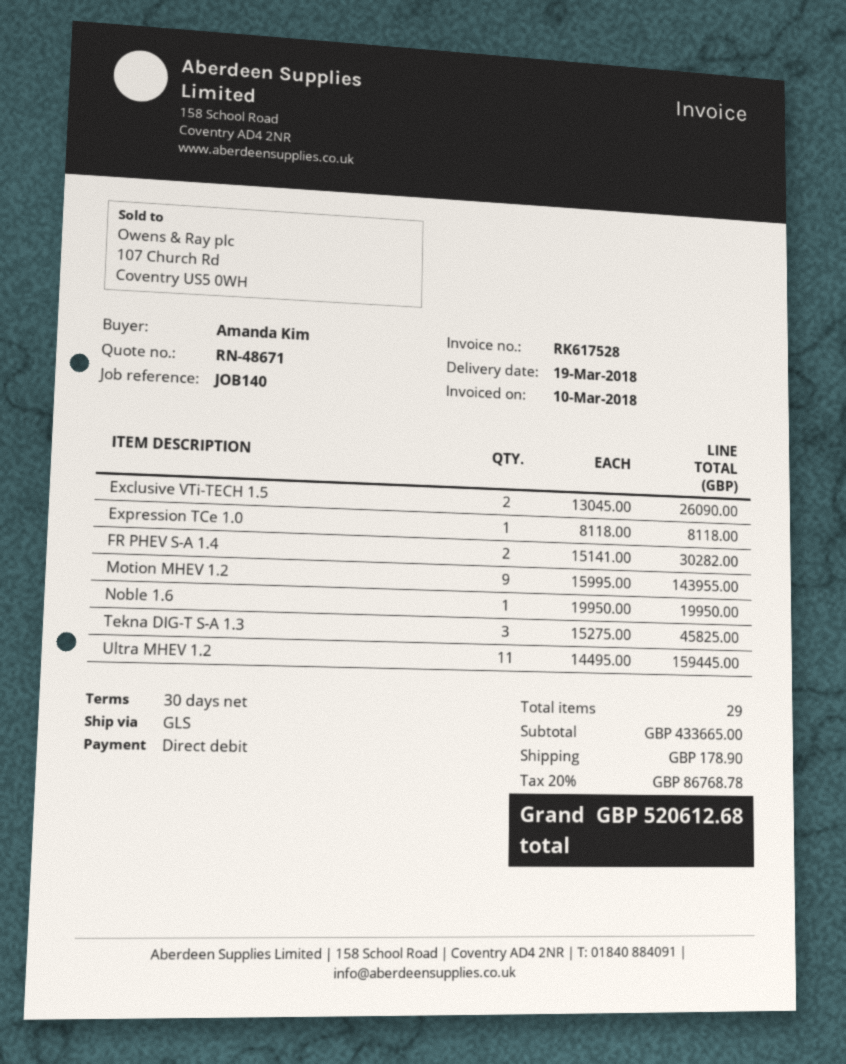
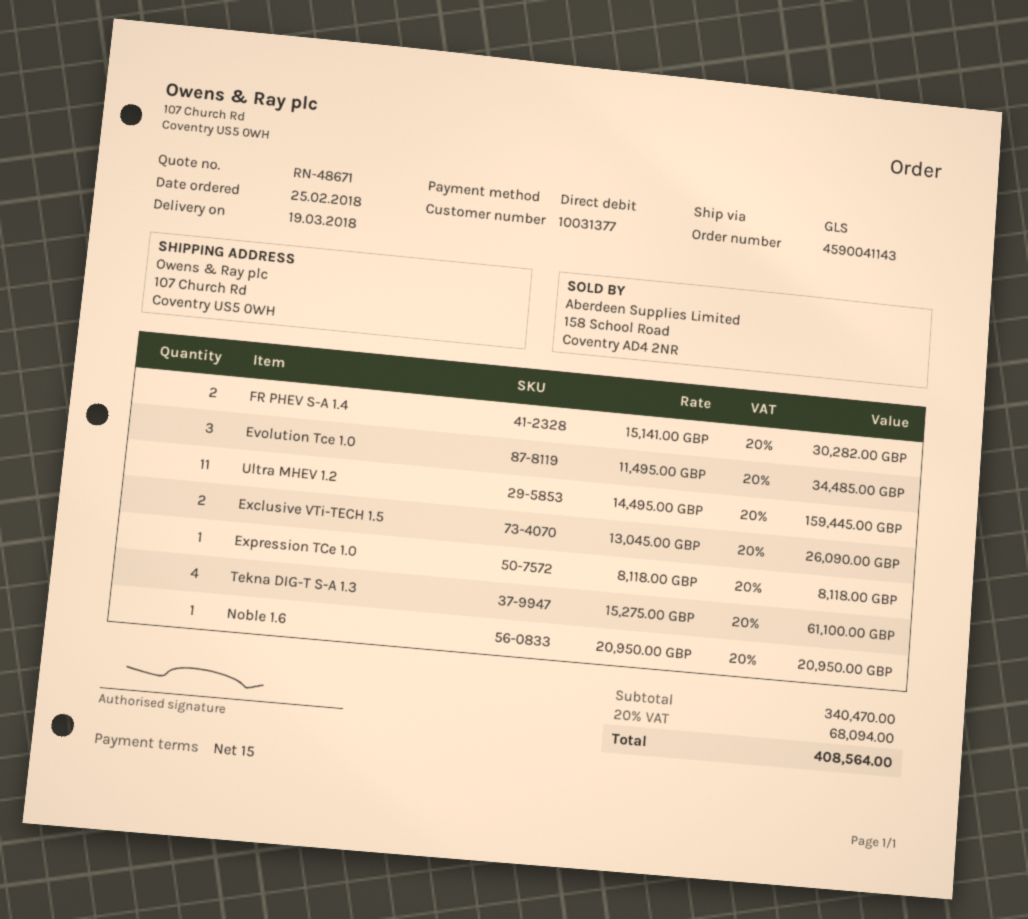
payment terms: 30 days -> 15 days
Motion MHEV 1.2: 9 x 15995.00 = 143955.00 -> none
Noble 1.6: 1 x 19950.00 = 19950.00 -> 1 x 20950.00 = 20950.00
Tekna DIG-T S-A 1.3: 3 x 15275.00 = 45825.00 -> 4 x 15275.00 = 61100.00
Evolution Tce 1.0: none -> 3 x 11495.00 = 34485.00
subtotal: 433665.00 -> 340470.00
shipping: 178.90 -> none
tax: 20% = 86768.78 -> 20% = 68094.00
total: 520612.68 -> 408564.00

